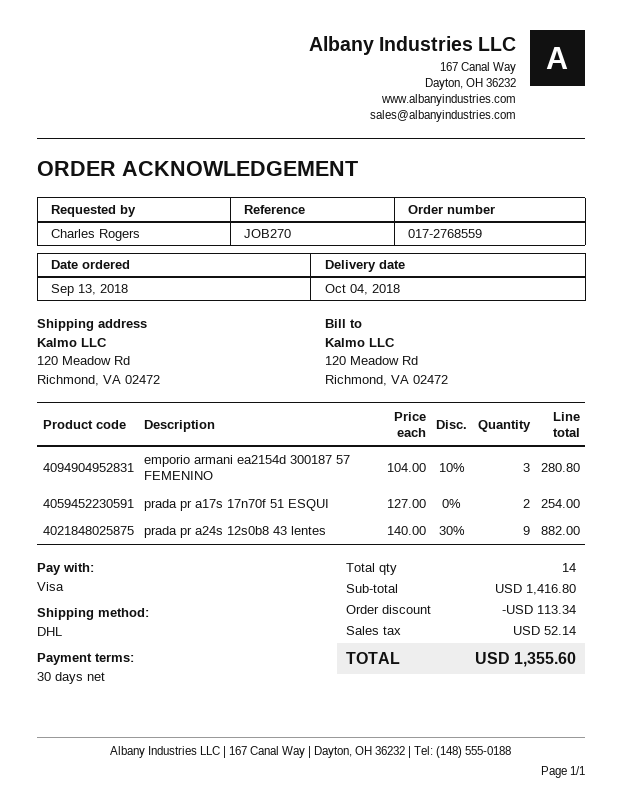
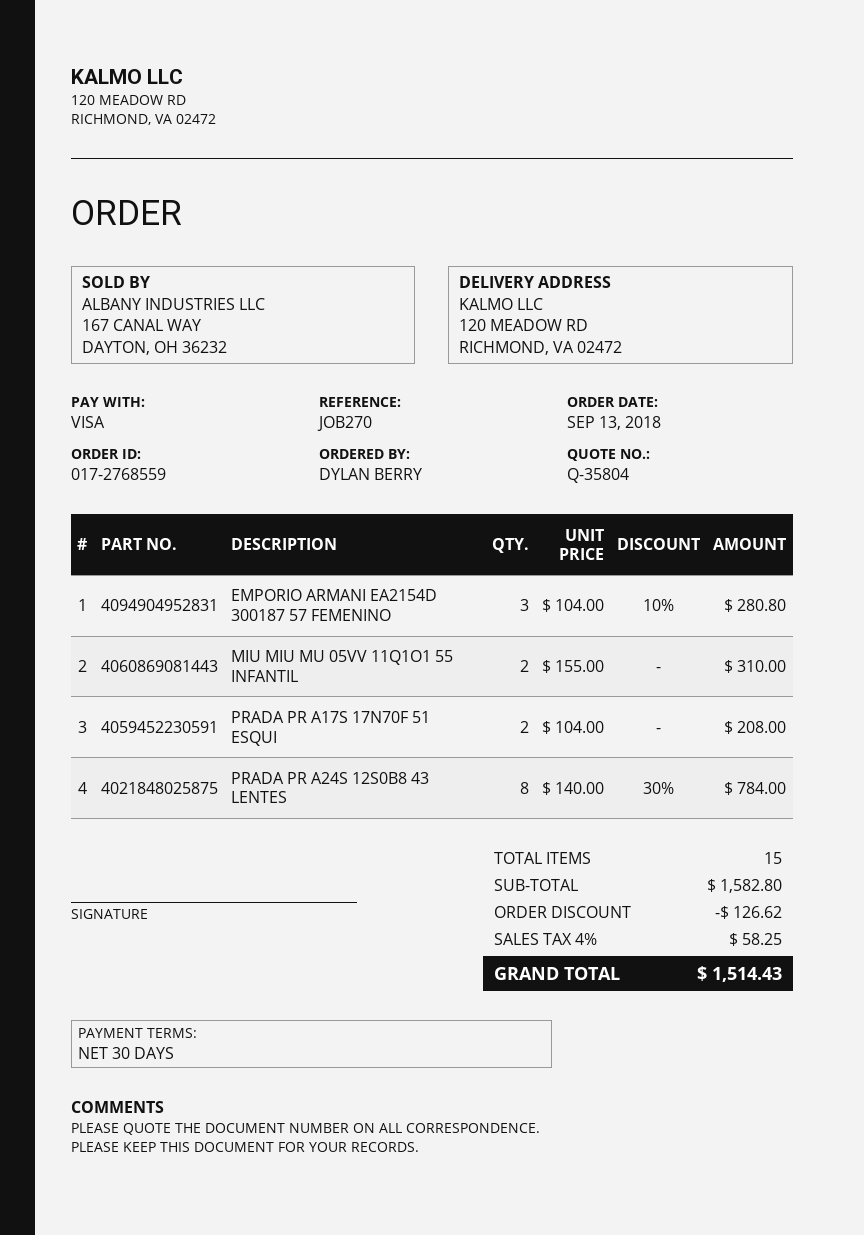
ordered by: Charles Rogers -> DYLAN BERRY
prada pr a17s 17n70f 51 ESQUI: 2 x 127.00 = 254.00 -> 2 x 104.00 = 208.00
prada pr a24s 12s0b8 43 lentes: 9 x 140.00 - 30% = 882.00 -> 8 x 140.00 - 30% = 784.00
MIU MIU MU 05VV 11Q1O1 55 INFANTIL: none -> 2 x 155.00 = 310.00
total quantity: 14 -> 15
subtotal: 1416.80 -> 1582.80
discount: 113.34 -> 126.62
tax: 52.14 -> 58.25
total: 1355.60 -> 1514.43

